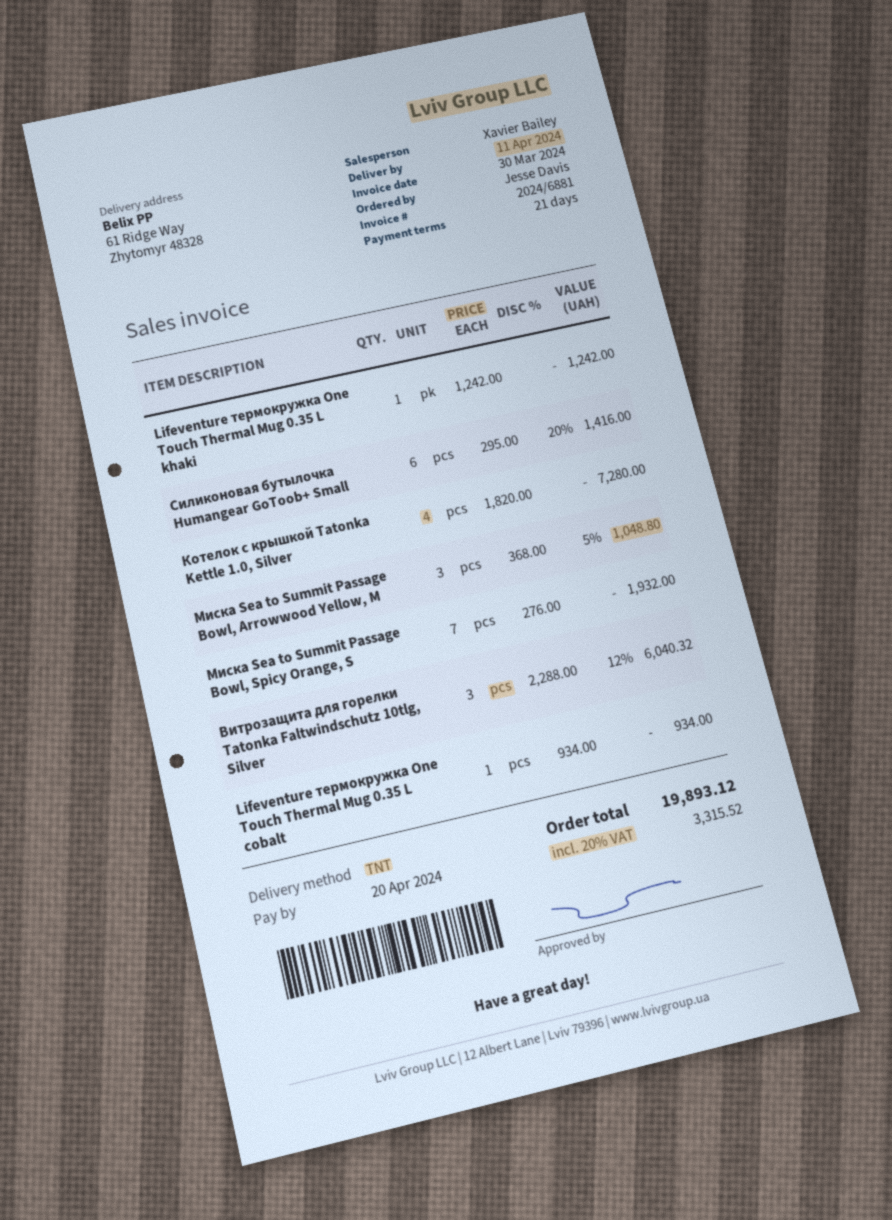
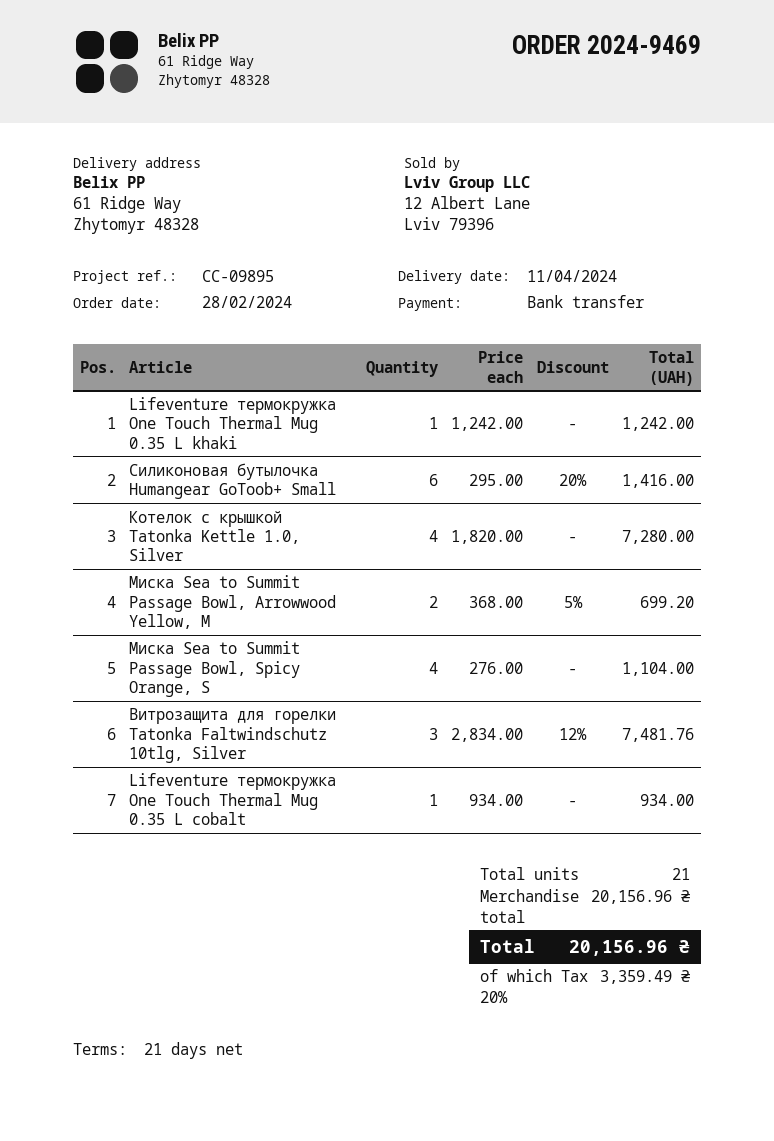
Миска Sea to Summit Passage Bowl, Arrowwood Yellow, M: 3 x 368.00 - 5% = 1048.80 -> 2 x 368.00 - 5% = 699.20
Миска Sea to Summit Passage Bowl, Spicy Orange, S: 7 x 276.00 = 1932.00 -> 4 x 276.00 = 1104.00
Витрозащита для горелки Tatonka Faltwindschutz 10tlg, Silver: 3 x 2288.00 - 12% = 6040.32 -> 3 x 2834.00 - 12% = 7481.76
tax: 20% = 3315.52 -> 20% = 3359.49
total: 19893.12 -> 20156.96

